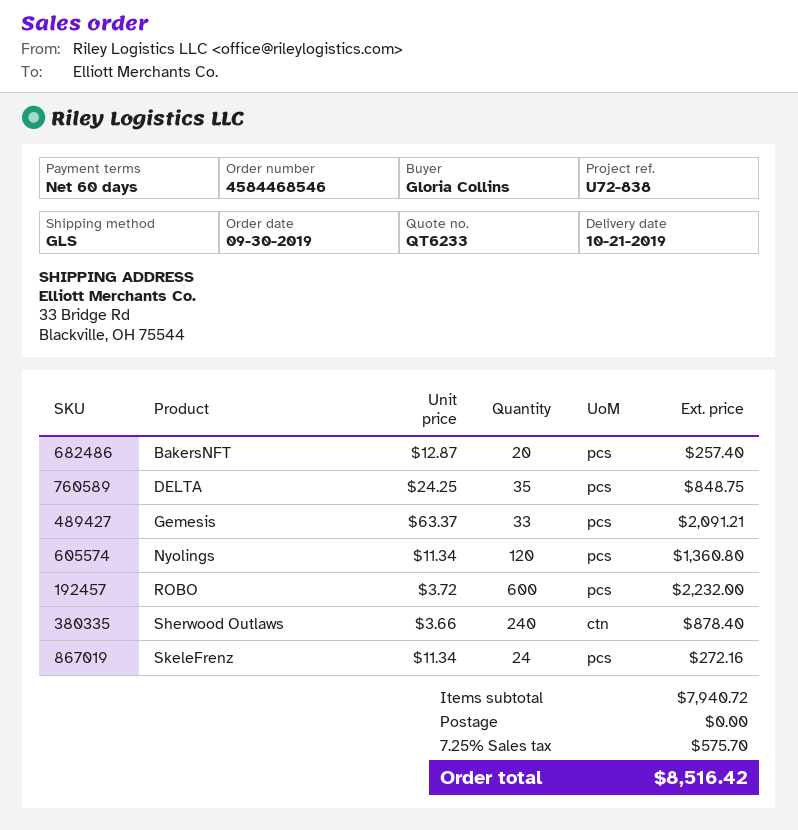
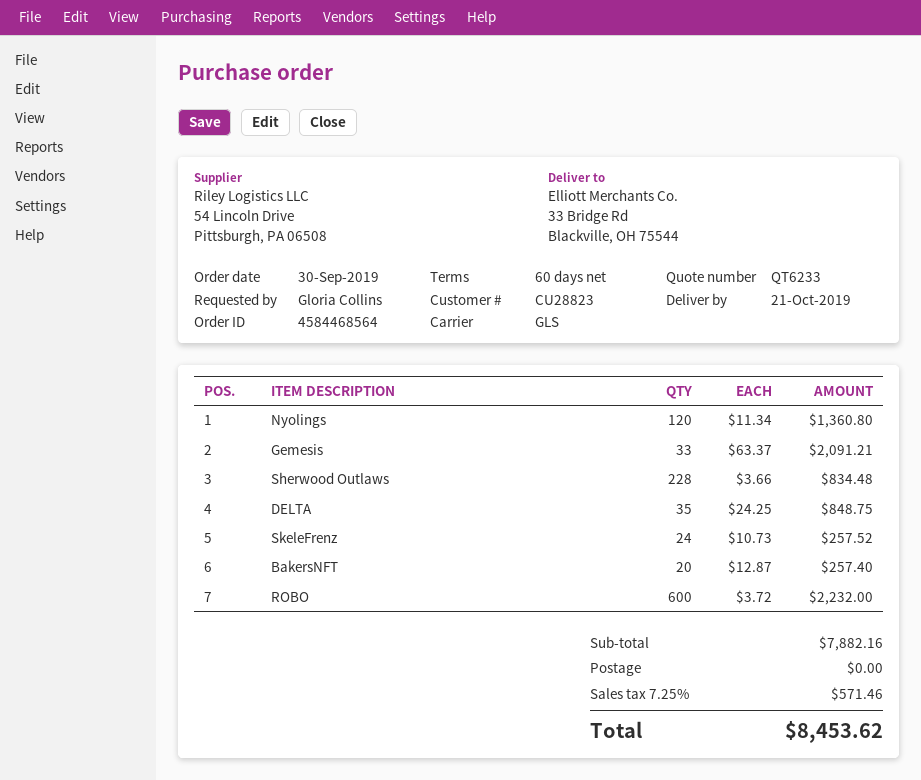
order number: 4584468546 -> 4584468564
Sherwood Outlaws: 240 x 3.66 = 878.40 -> 228 x 3.66 = 834.48
SkeleFrenz: 24 x 11.34 = 272.16 -> 24 x 10.73 = 257.52
subtotal: 7940.72 -> 7882.16
tax: 7.25% = 575.70 -> 7.25% = 571.46
total: 8516.42 -> 8453.62

